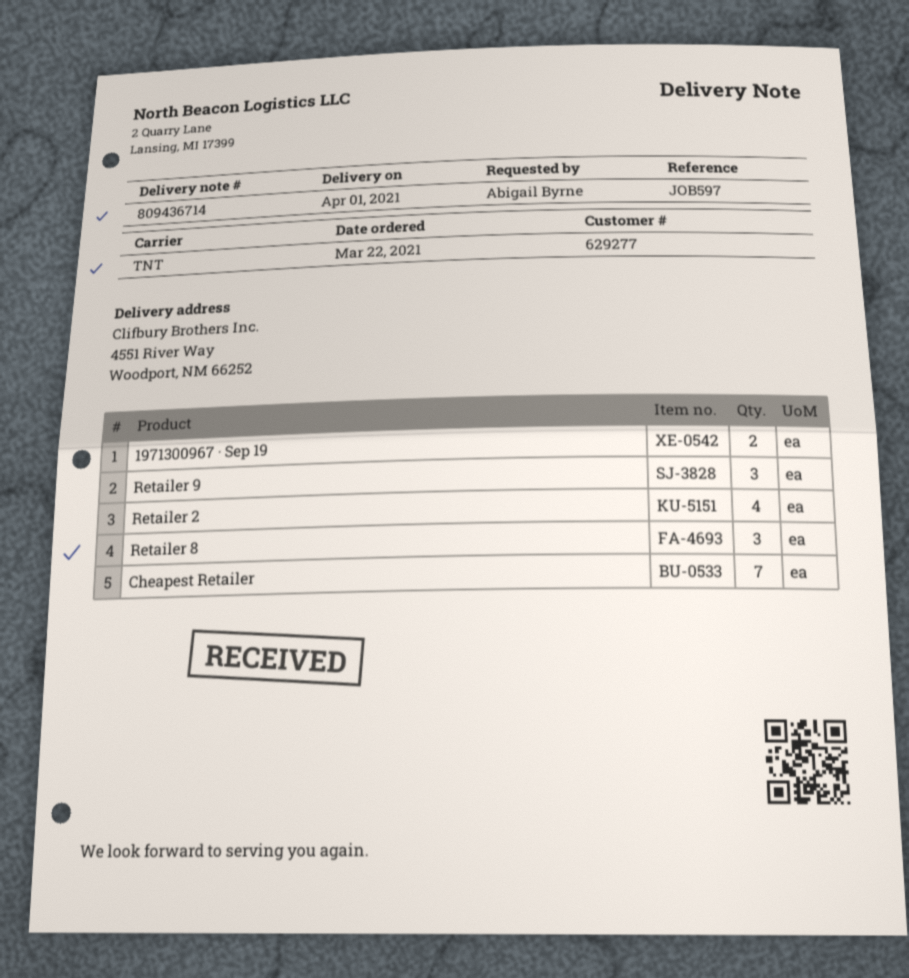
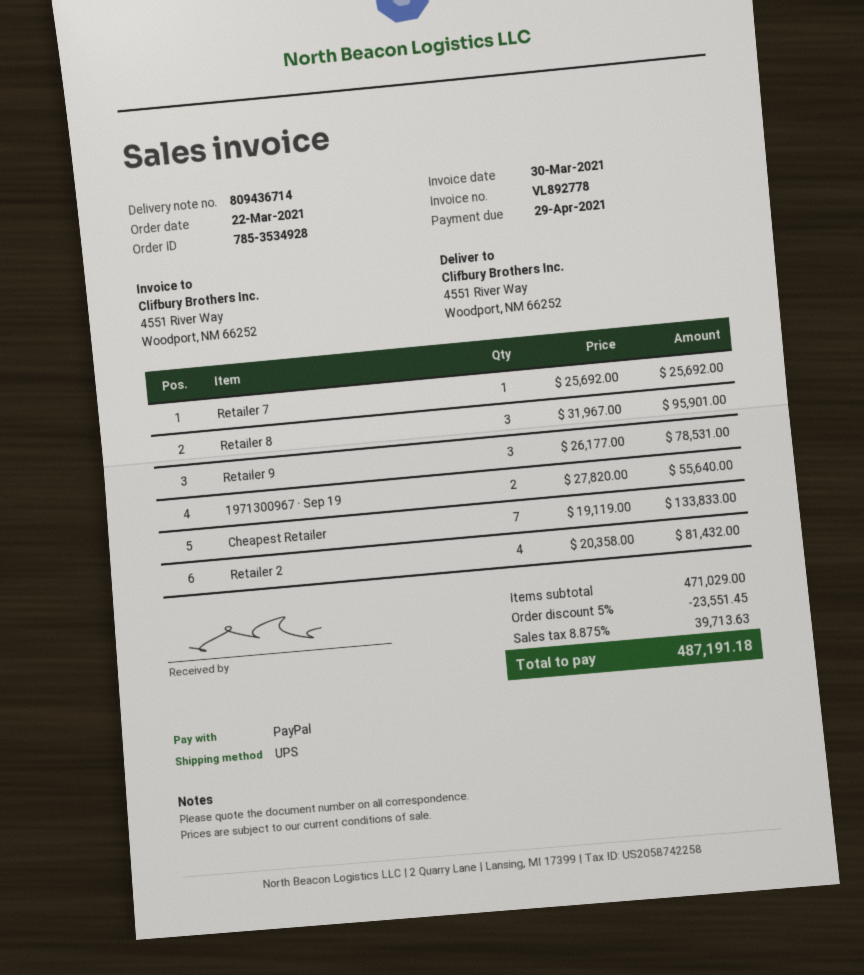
shipping method: TNT -> UPS
Retailer 7: none -> 1

